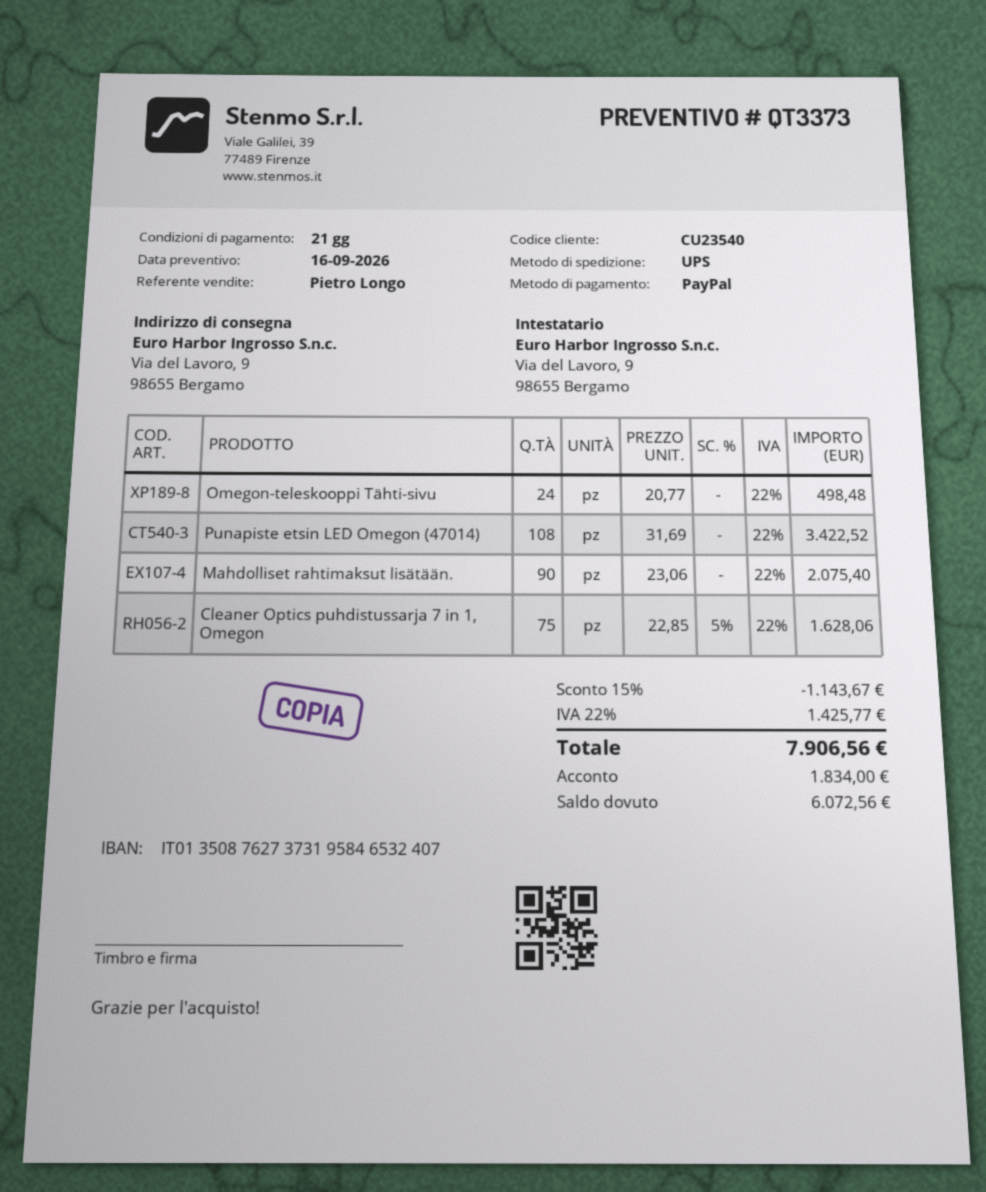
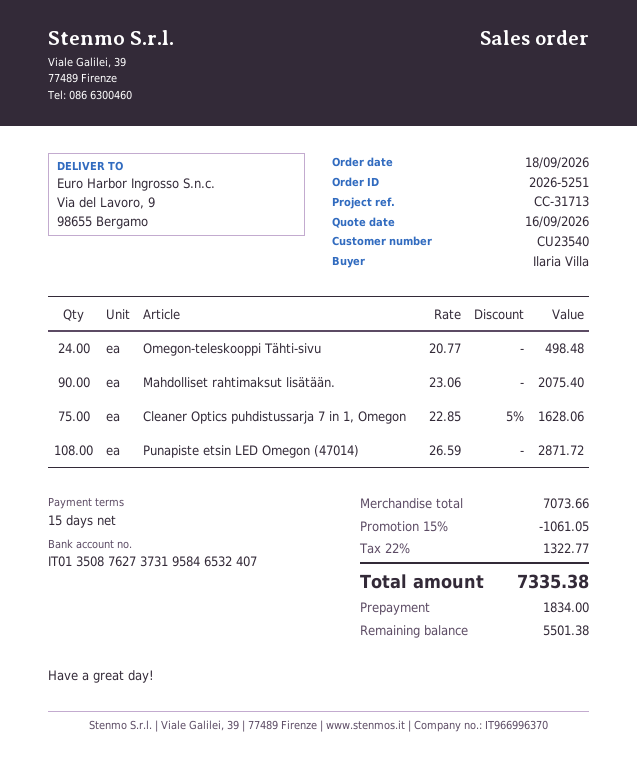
payment terms: 21 days -> 15 days
Punapiste etsin LED Omegon (47014): 108 x 31.69 = 3422.52 -> 108 x 26.59 = 2871.72
discount: 15% = 1143.67 -> 15% = 1061.05
tax: 22% = 1425.77 -> 22% = 1322.77
total: 7906.56 -> 7335.38
balance: 6072.56 -> 5501.38

